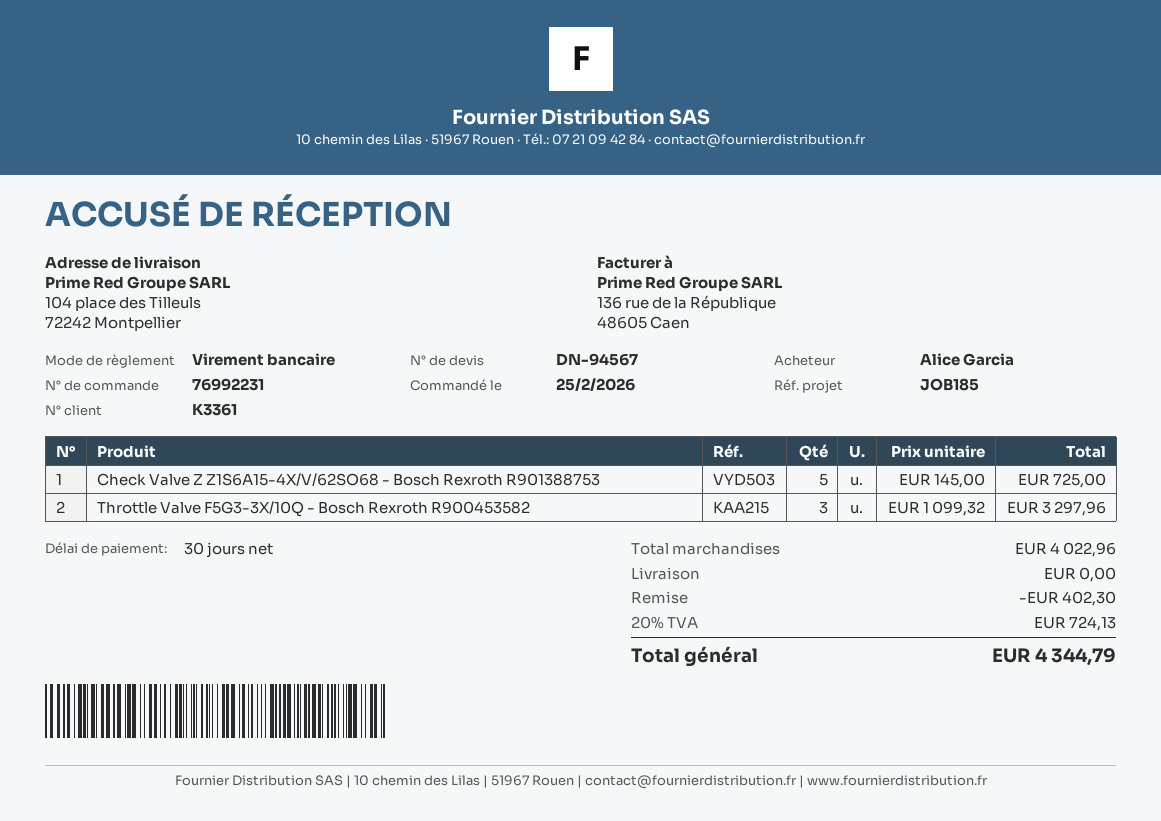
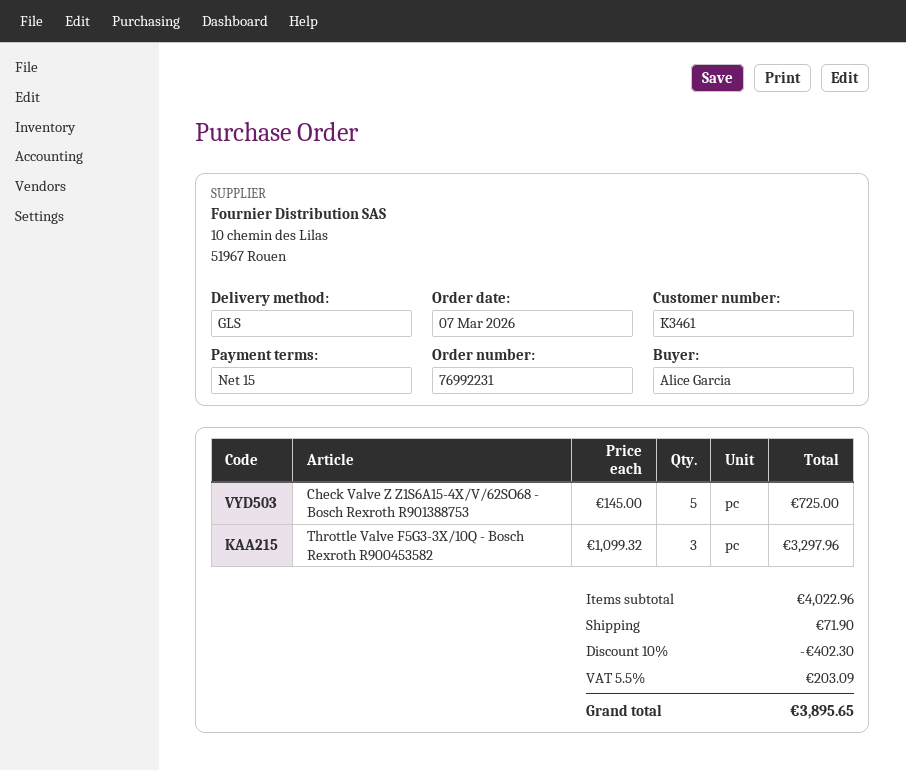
order date: 2026-02-25 -> 2026-03-07
payment terms: 30 days -> 15 days
customer number: K3361 -> K3461
shipping: 0.00 -> 71.90
tax: 20% = 724.13 -> 5.5% = 203.09
total: 4344.79 -> 3895.65

